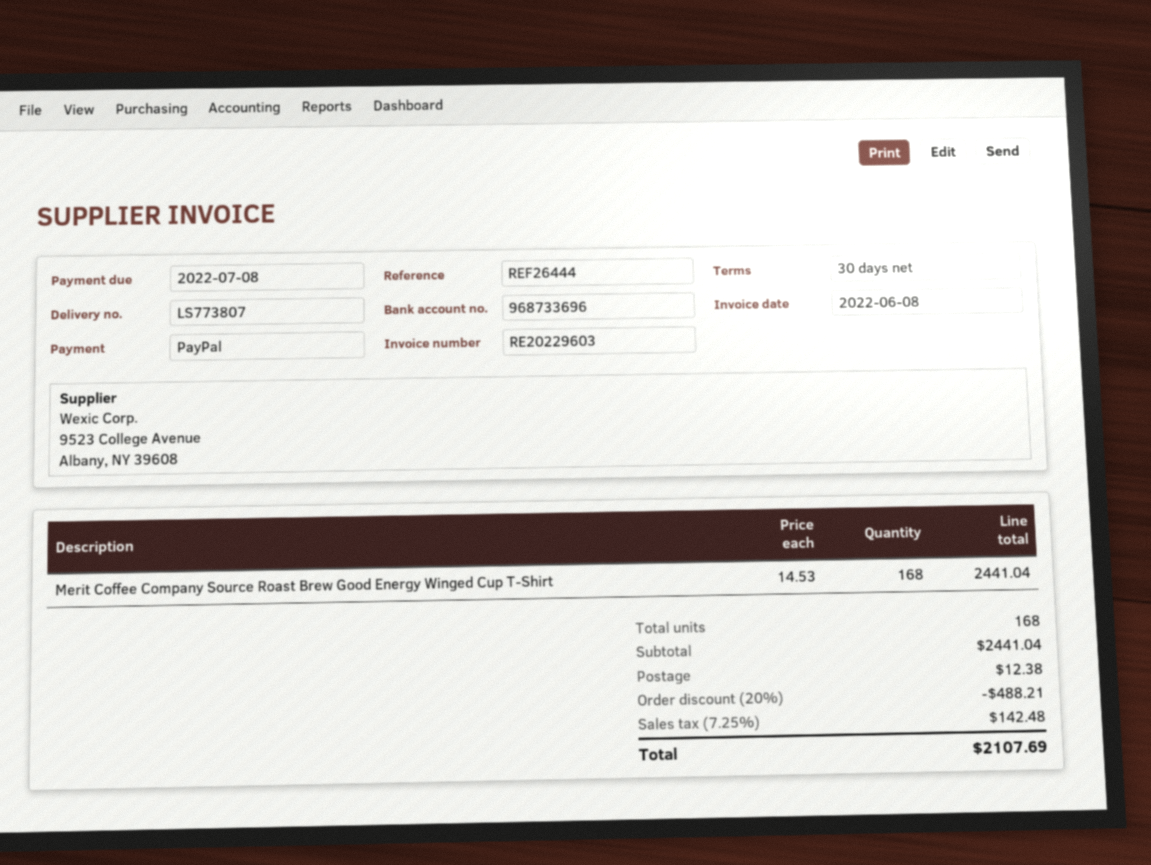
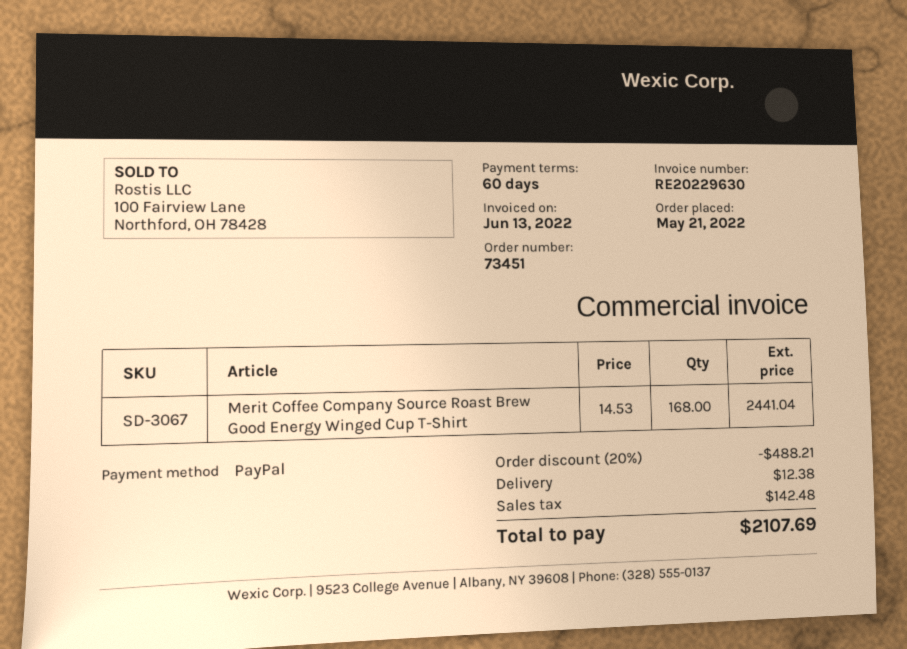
invoice number: RE20229603 -> RE20229630
invoice date: 2022-06-08 -> 2022-06-13
payment terms: 30 days -> 60 days

